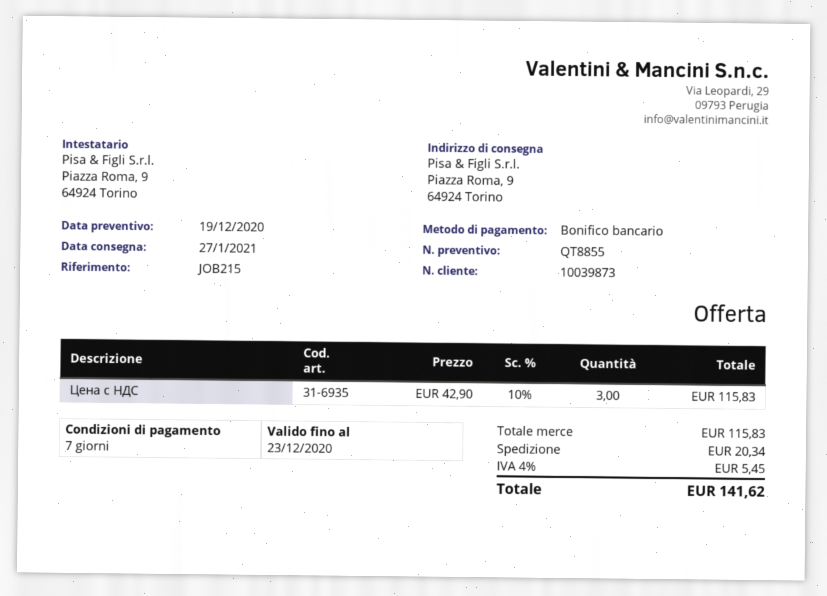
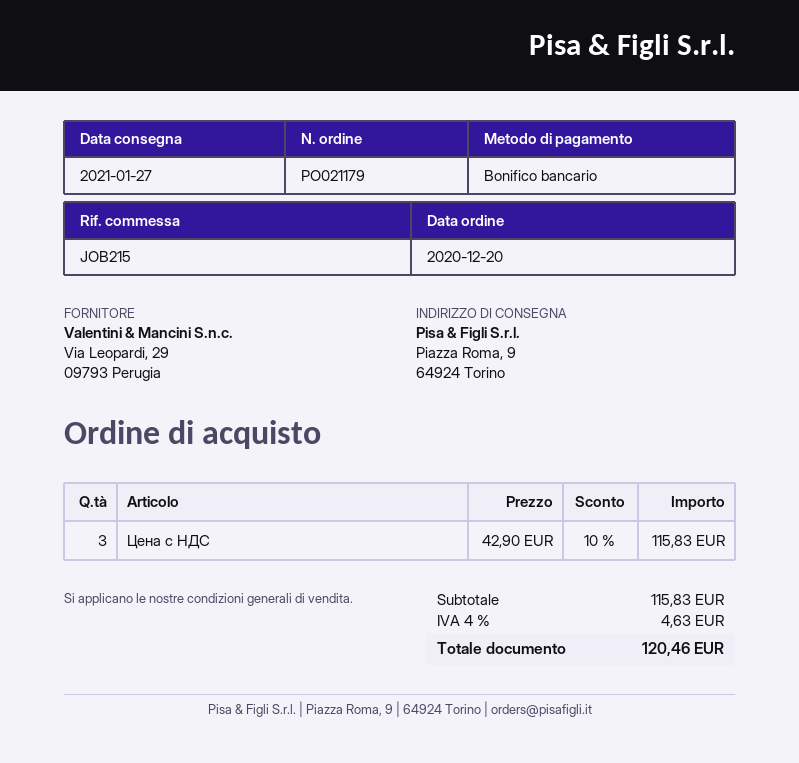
shipping: 20.34 -> none
tax: 4% = 5.45 -> 4% = 4.63
total: 141.62 -> 120.46

